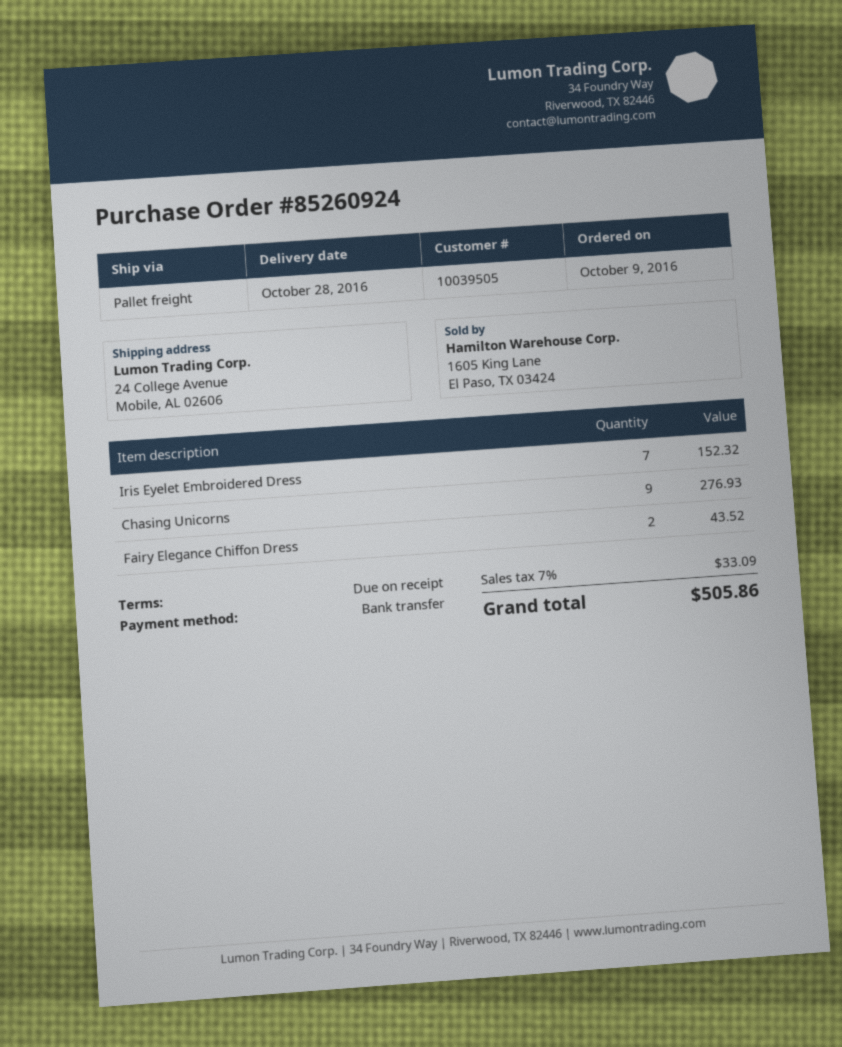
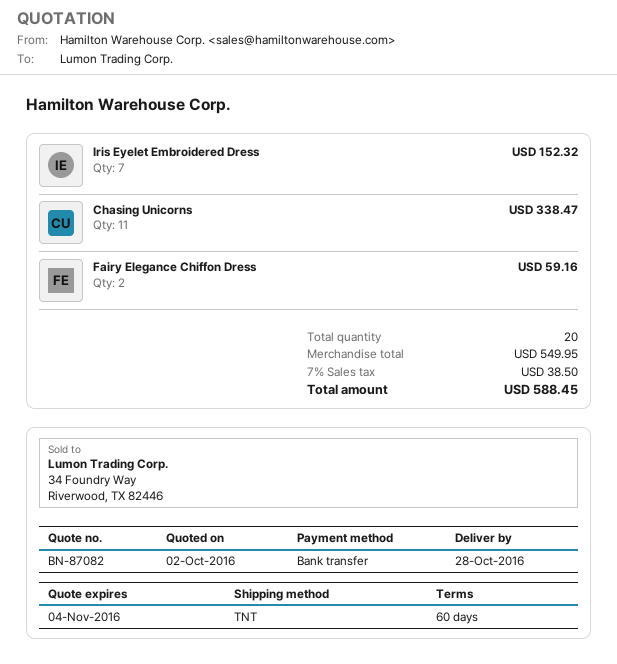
payment terms: on receipt -> 60 days
shipping method: pallet freight -> TNT
Chasing Unicorns: 9 for 276.93 -> 11 for 338.47
Fairy Elegance Chiffon Dress: 2 for 43.52 -> 2 for 59.16
tax: 7% = 33.09 -> 7% = 38.50
total: 505.86 -> 588.45

